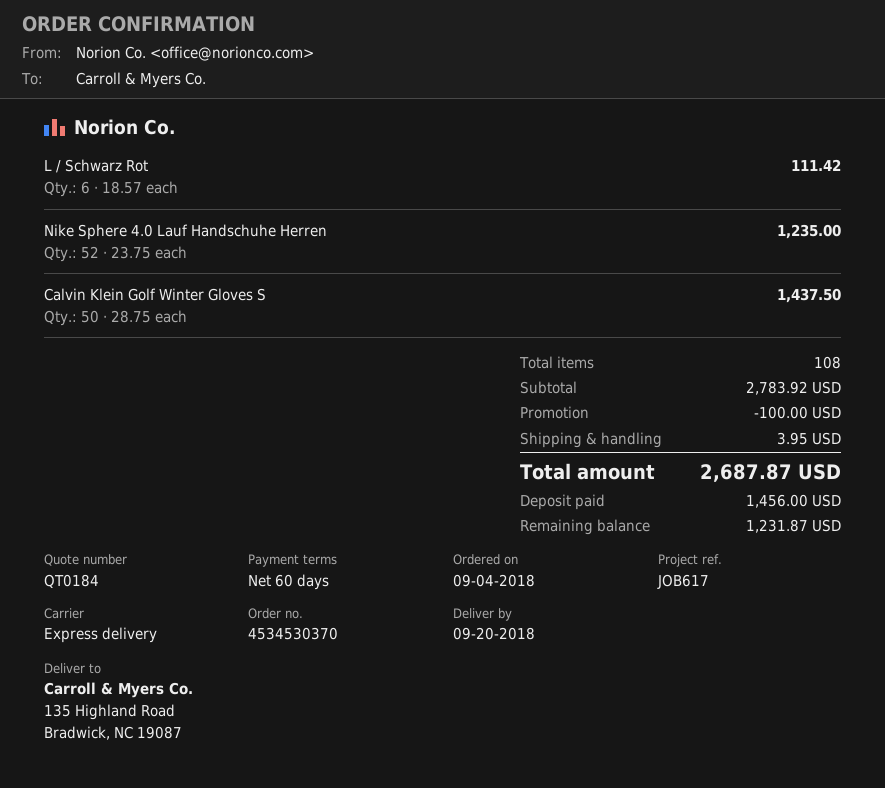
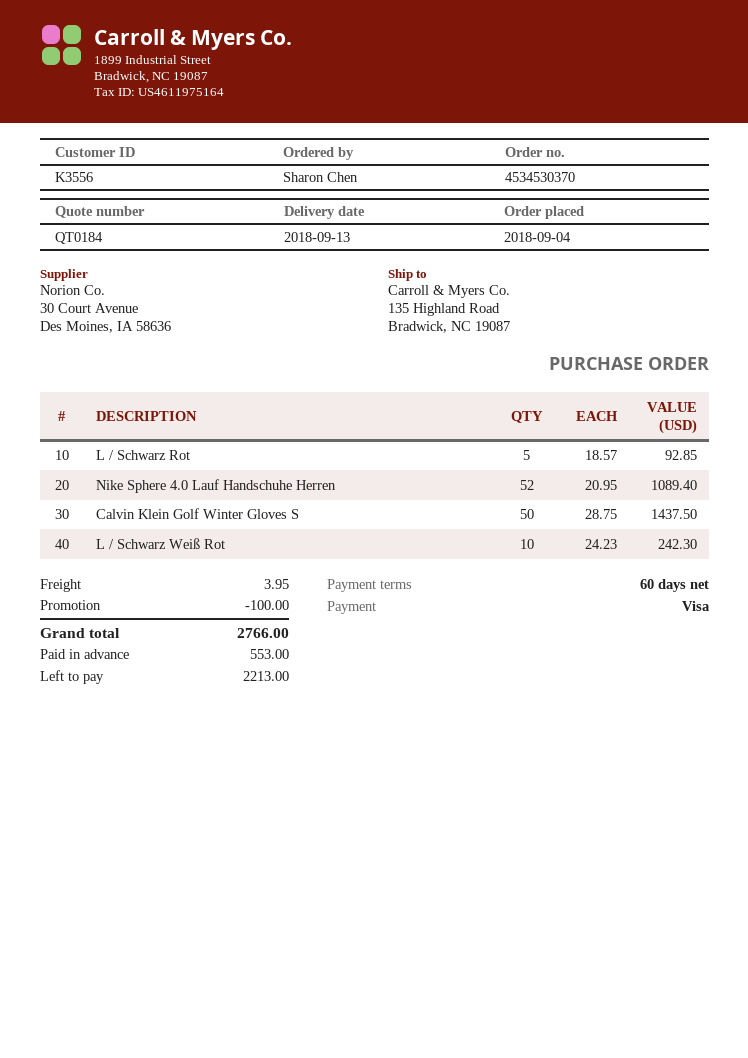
delivery date: 2018-09-20 -> 2018-09-13
L / Schwarz Rot: 6 x 18.57 = 111.42 -> 5 x 18.57 = 92.85
Nike Sphere 4.0 Lauf Handschuhe Herren: 52 x 23.75 = 1235.00 -> 52 x 20.95 = 1089.40
L / Schwarz Weiß Rot: none -> 10 x 24.23 = 242.30
total: 2687.87 -> 2766.00
deposit: 1456.00 -> 553.00
balance: 1231.87 -> 2213.00

